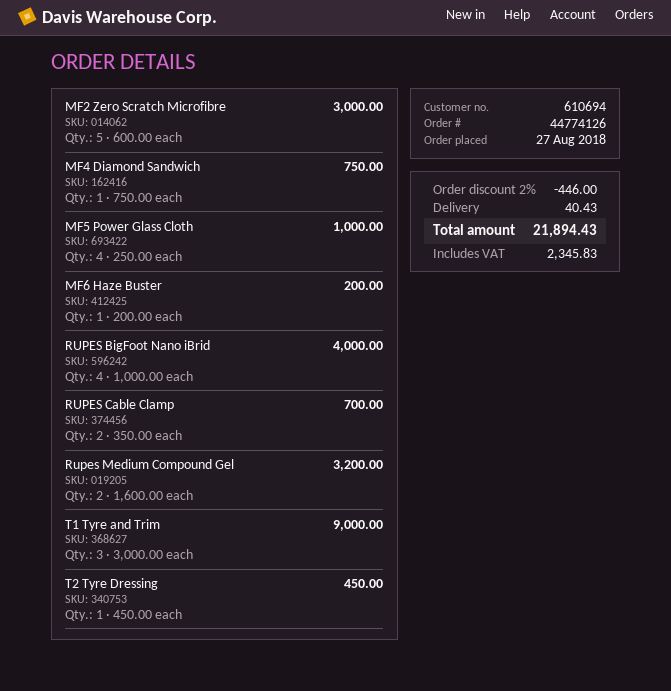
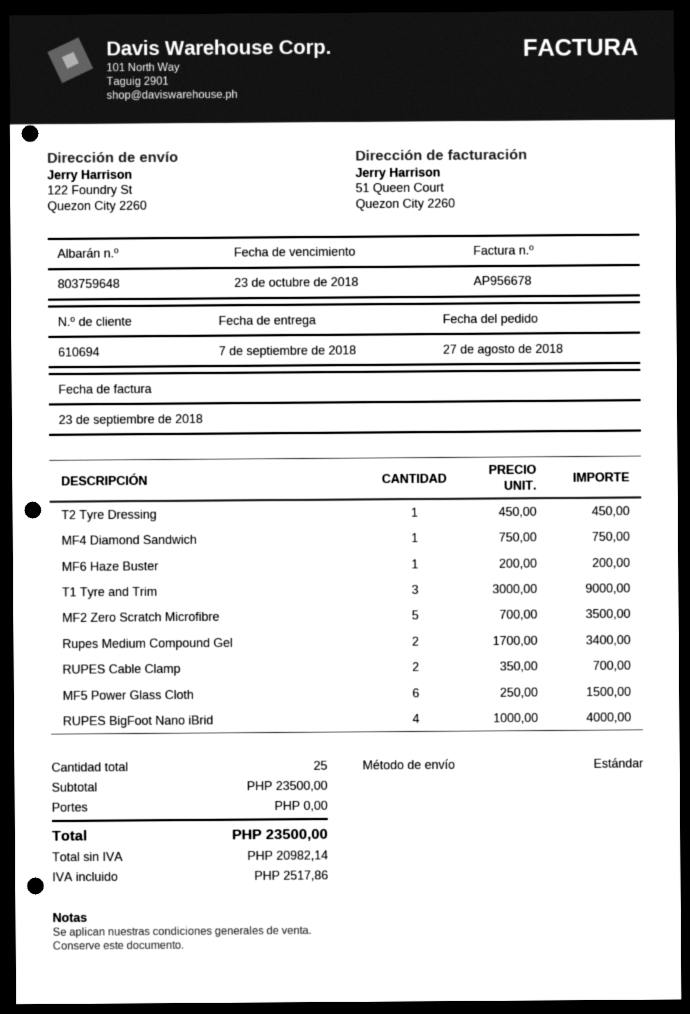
MF2 Zero Scratch Microfibre: 5 x 600.00 = 3000.00 -> 5 x 700.00 = 3500.00
MF5 Power Glass Cloth: 4 x 250.00 = 1000.00 -> 6 x 250.00 = 1500.00
Rupes Medium Compound Gel: 2 x 1600.00 = 3200.00 -> 2 x 1700.00 = 3400.00
discount: 2% = 446.00 -> none
shipping: 40.43 -> 0.00
tax: 2345.83 -> 2517.86
total: 21894.43 -> 23500.00

